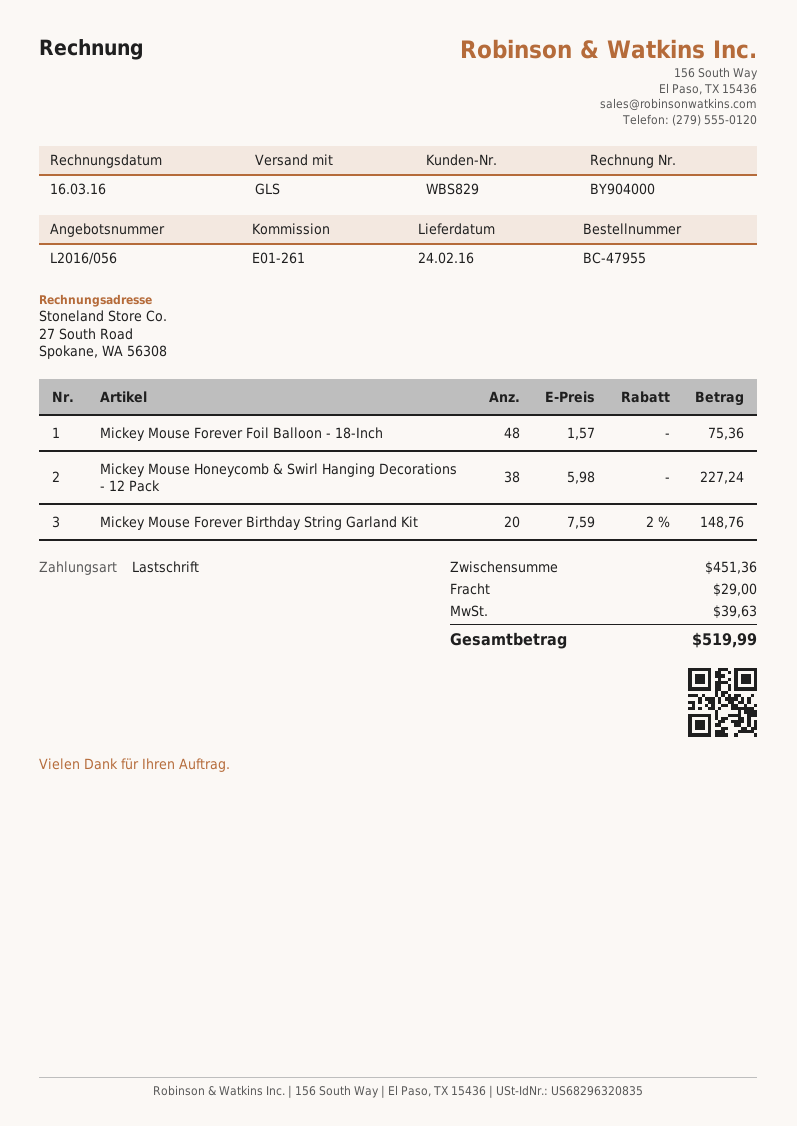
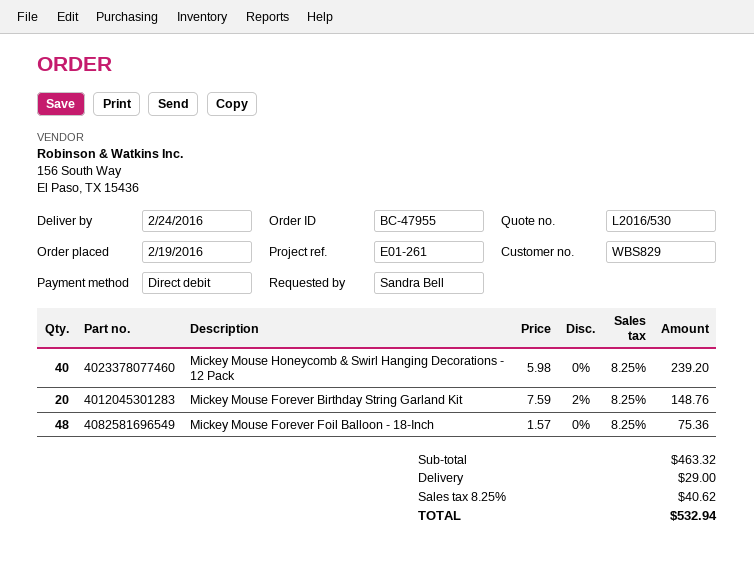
quote number: L2016/056 -> L2016/530
Mickey Mouse Honeycomb & Swirl Hanging Decorations - 12 Pack: 38 x 5.98 = 227.24 -> 40 x 5.98 = 239.20
subtotal: 451.36 -> 463.32
tax: 39.63 -> 40.62
total: 519.99 -> 532.94

